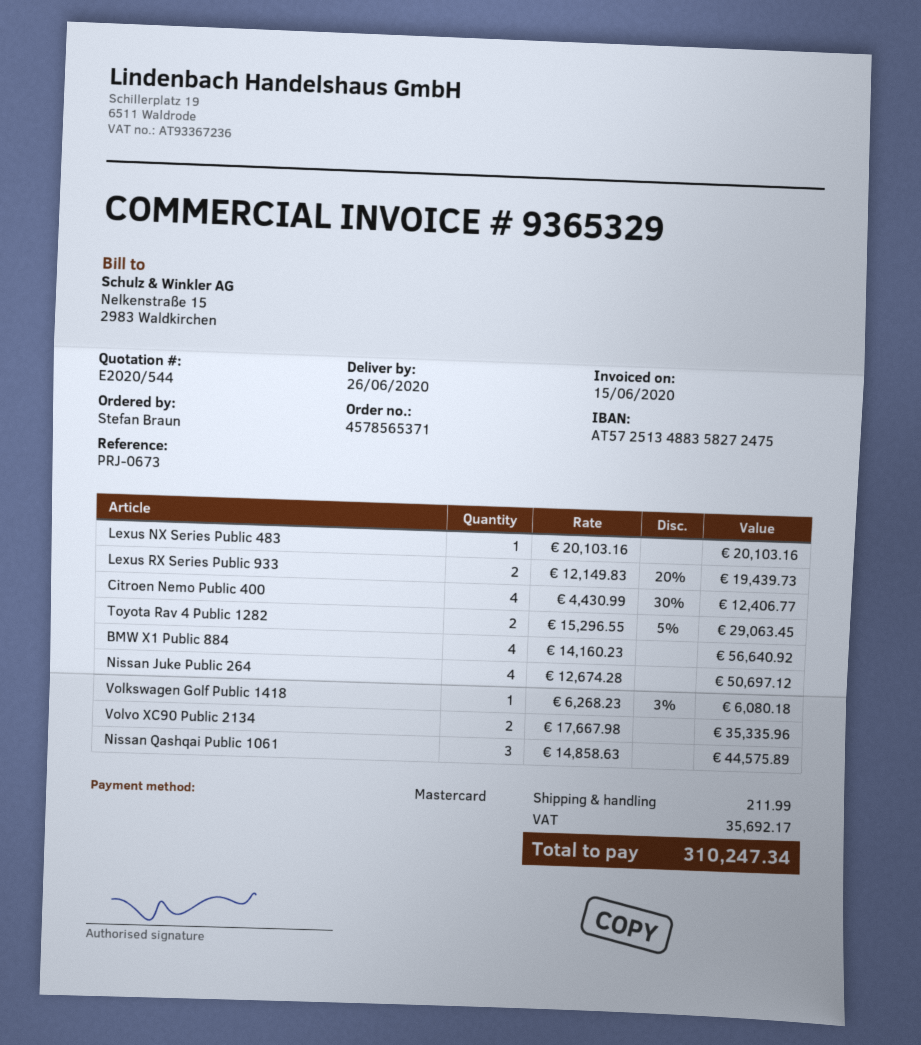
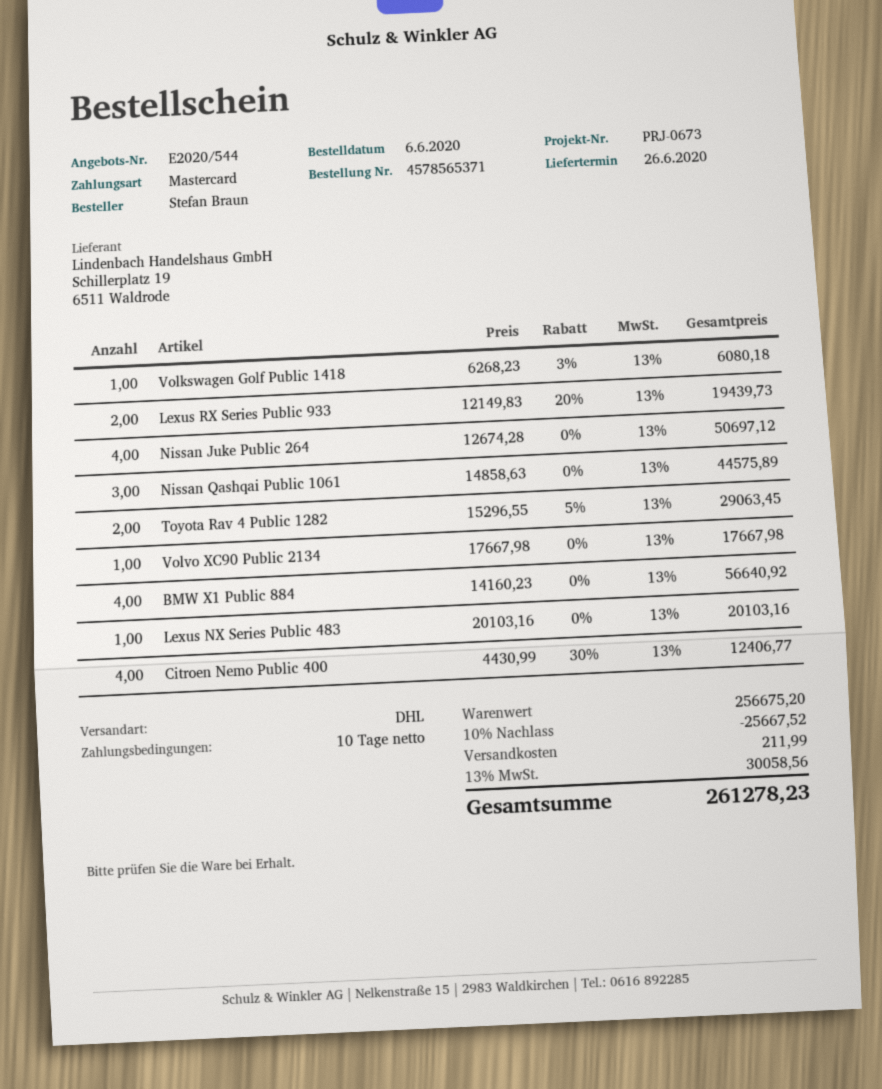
Volvo XC90 Public 2134: 2 x 17667.98 = 35335.96 -> 1 x 17667.98 = 17667.98
discount: none -> 10% = 25667.52
tax: 35692.17 -> 30058.56
total: 310247.34 -> 261278.23

